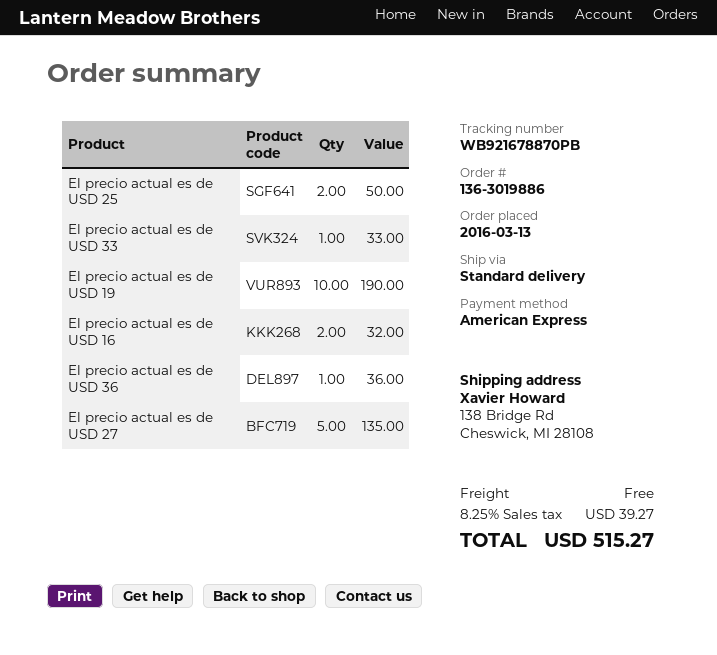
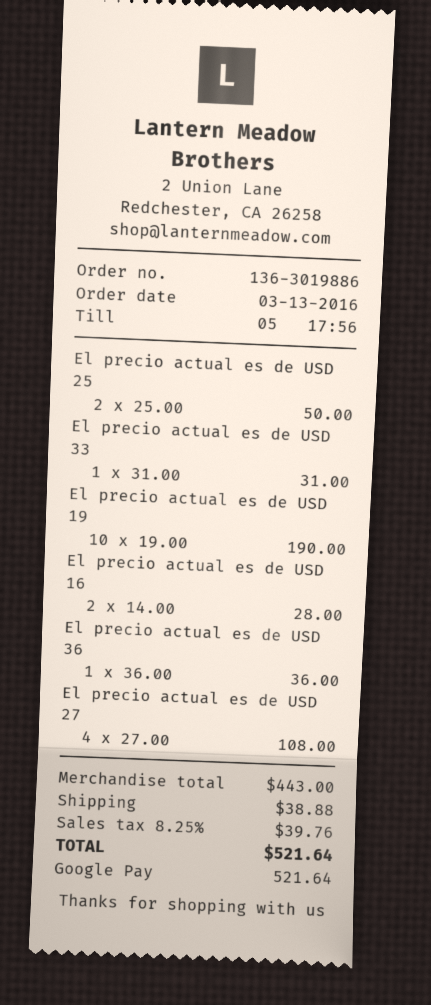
payment method: American Express -> Google Pay
El precio actual es de USD 33: 1 for 33.00 -> 1 for 31.00
El precio actual es de USD 16: 2 for 32.00 -> 2 for 28.00
El precio actual es de USD 27: 5 for 135.00 -> 4 for 108.00
shipping: 0.00 -> 38.88
tax: 8.25% = 39.27 -> 8.25% = 39.76
total: 515.27 -> 521.64

